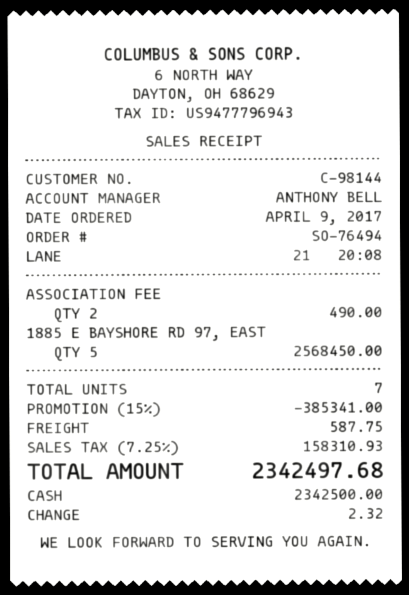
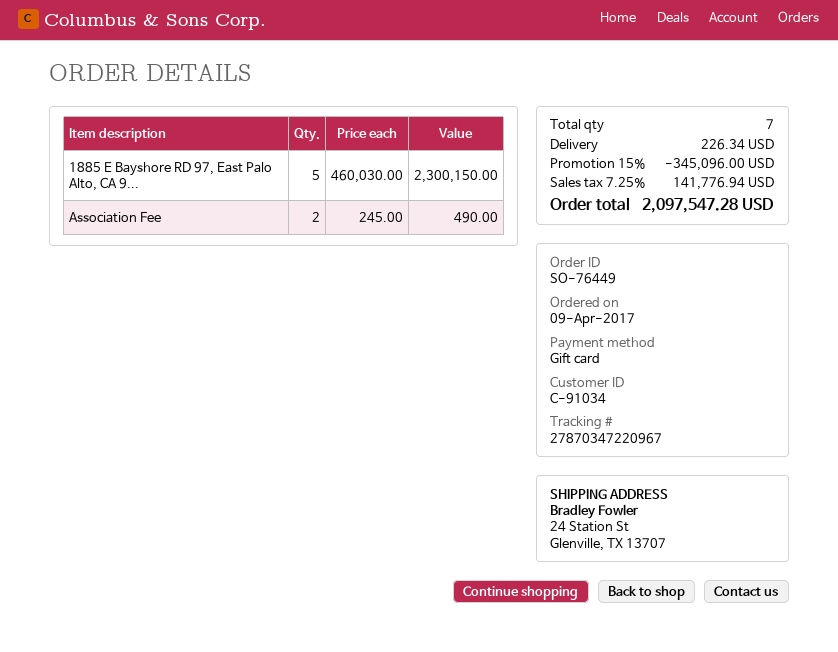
order number: SO-76494 -> SO-76449
customer number: C-98144 -> C-91034
payment method: cash -> gift card
1885 E BAYSHORE RD 97, EAST: 5 for 2568450.00 -> 5 for 2300150.00
discount: 15% = 385341.00 -> 15% = 345096.00
shipping: 587.75 -> 226.34
tax: 7.25% = 158310.93 -> 7.25% = 141776.94
total: 2342497.68 -> 2097547.28

